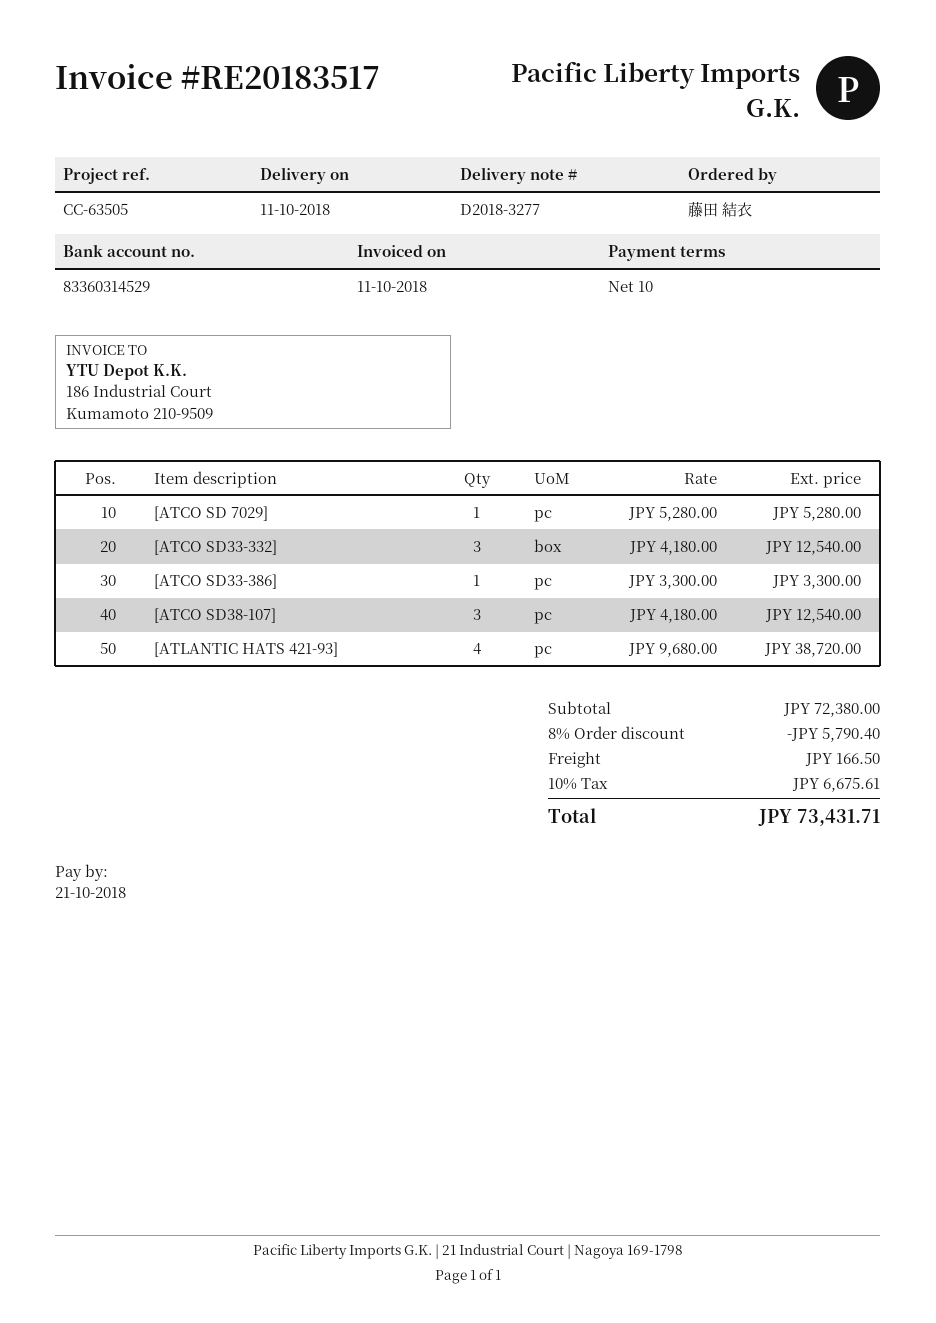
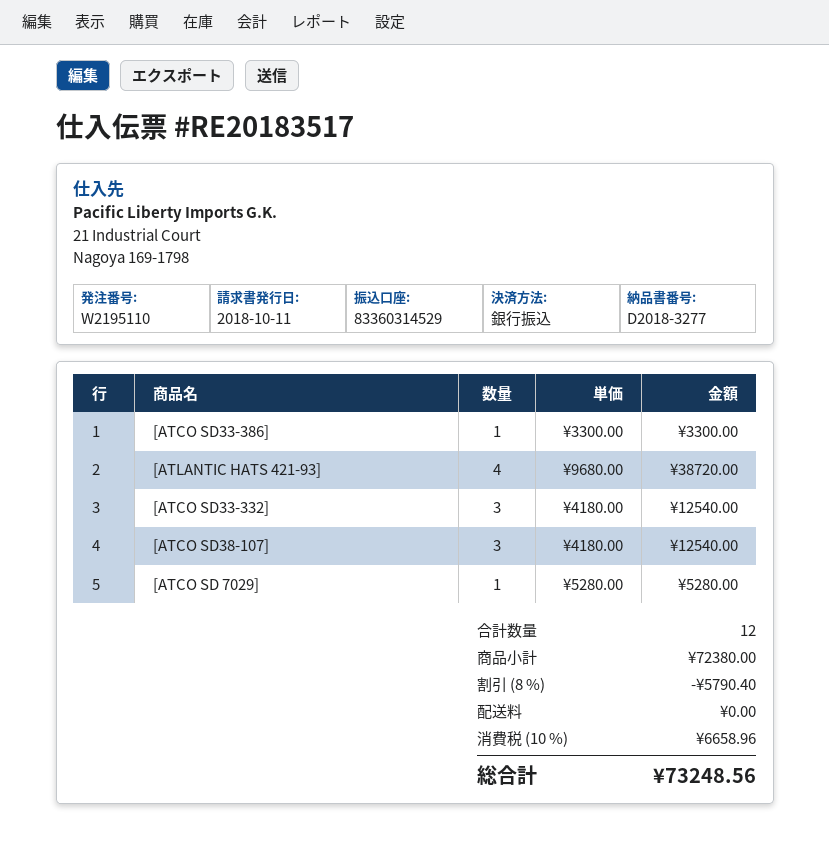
shipping: 166.50 -> 0.00
tax: 10% = 6675.61 -> 10% = 6658.96
total: 73431.71 -> 73248.56

